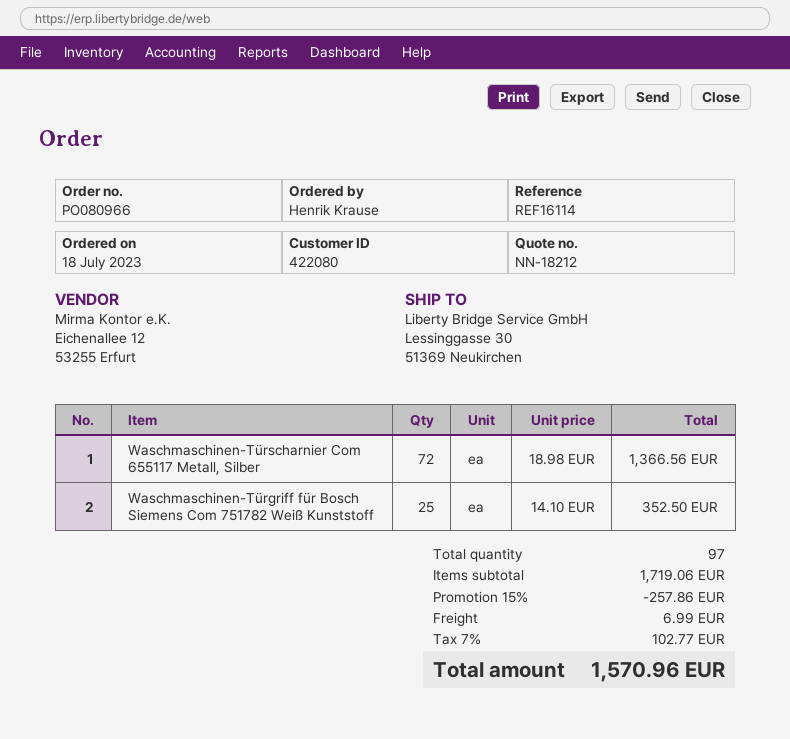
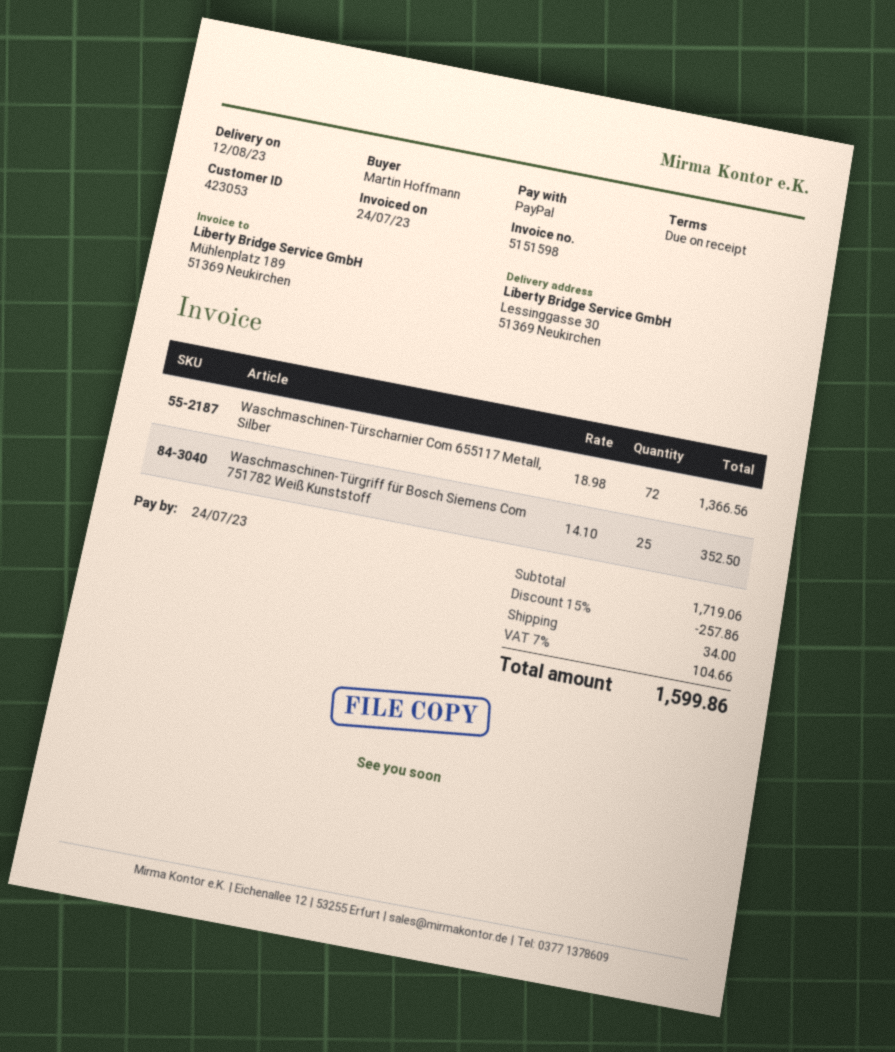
customer number: 422080 -> 423053
ordered by: Henrik Krause -> Martin Hoffmann
shipping: 6.99 -> 34.00
tax: 7% = 102.77 -> 7% = 104.66
total: 1570.96 -> 1599.86

